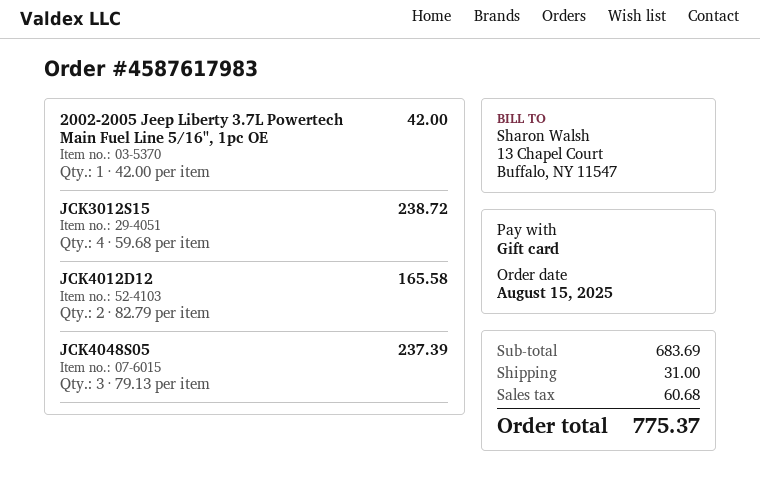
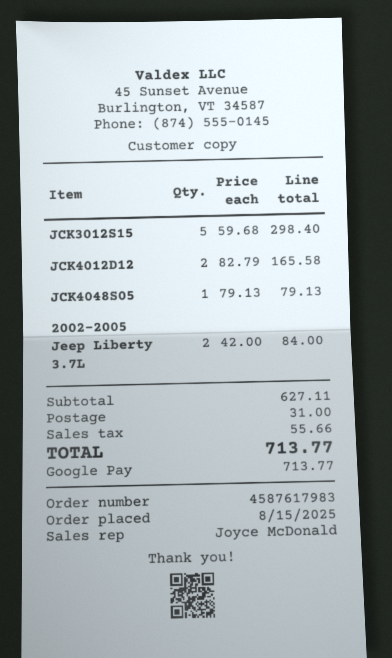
payment method: gift card -> Google Pay
2002-2005 Jeep Liberty 3.7L Powertech Main Fuel Line 5/16", 1pc OE: 1 x 42.00 = 42.00 -> 2 x 42.00 = 84.00
JCK3012S15: 4 x 59.68 = 238.72 -> 5 x 59.68 = 298.40
JCK4048S05: 3 x 79.13 = 237.39 -> 1 x 79.13 = 79.13
subtotal: 683.69 -> 627.11
tax: 60.68 -> 55.66
total: 775.37 -> 713.77

